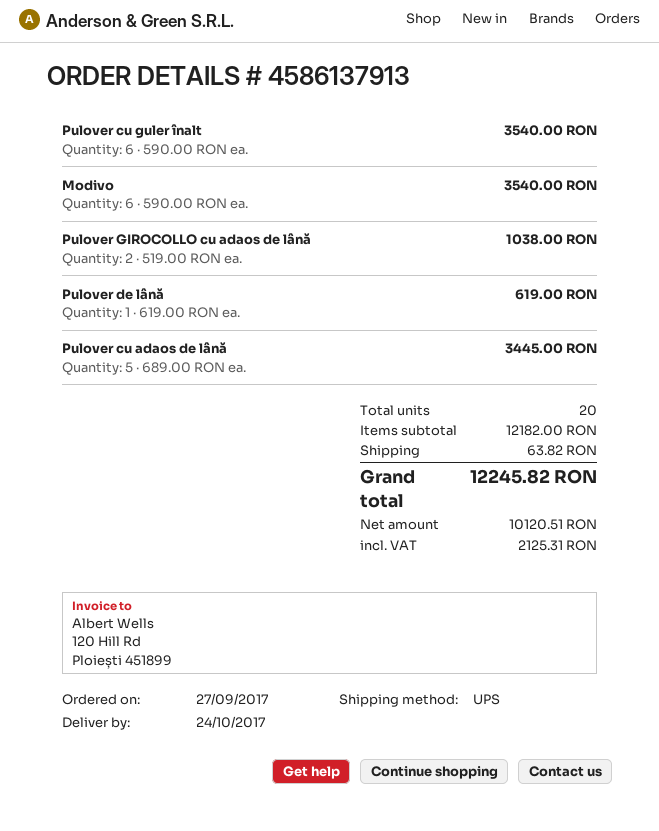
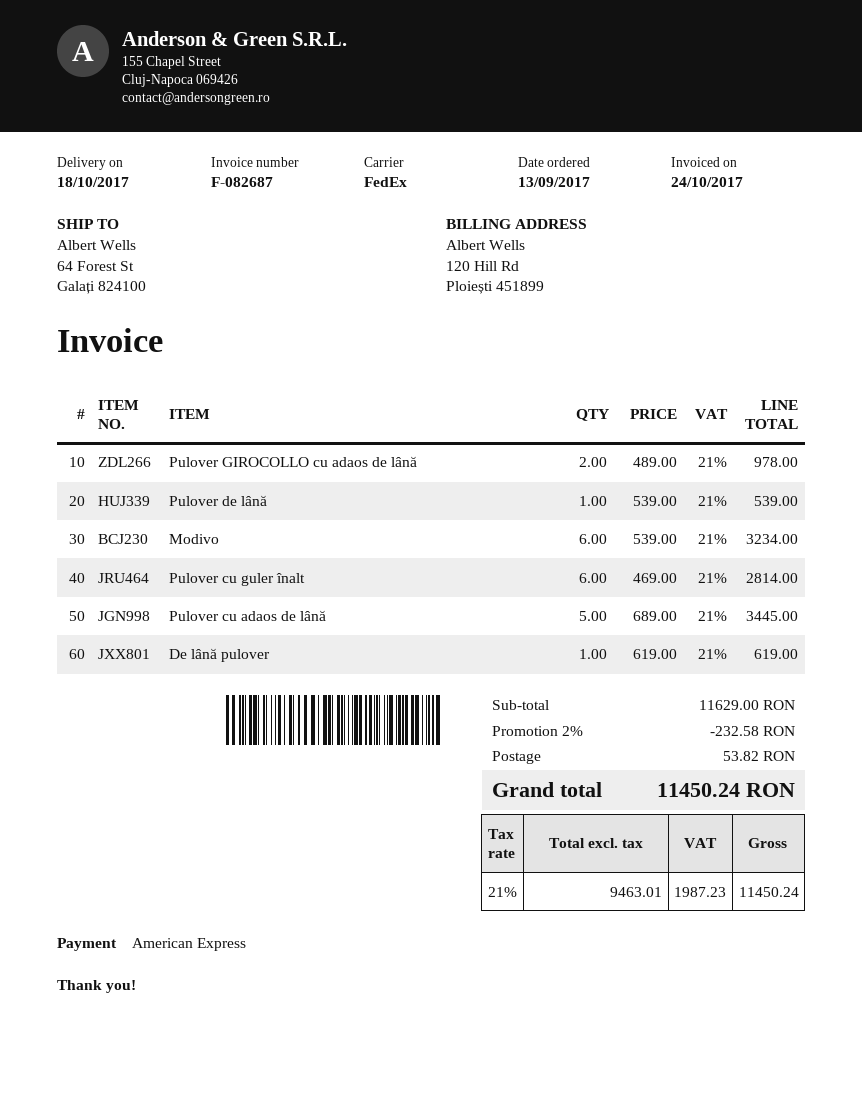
order date: 2017-09-27 -> 2017-09-13
delivery date: 2017-10-24 -> 2017-10-18
shipping method: UPS -> FedEx
Pulover cu guler înalt: 6 x 590.00 = 3540.00 -> 6 x 469.00 = 2814.00
Modivo: 6 x 590.00 = 3540.00 -> 6 x 539.00 = 3234.00
Pulover GIROCOLLO cu adaos de lână: 2 x 519.00 = 1038.00 -> 2 x 489.00 = 978.00
Pulover de lână: 1 x 619.00 = 619.00 -> 1 x 539.00 = 539.00
De lână pulover: none -> 1 x 619.00 = 619.00
subtotal: 12182.00 -> 11629.00
discount: none -> 2% = 232.58
shipping: 63.82 -> 53.82
net: 10120.51 -> 9463.01
tax: 2125.31 -> 1987.23
total: 12245.82 -> 11450.24

